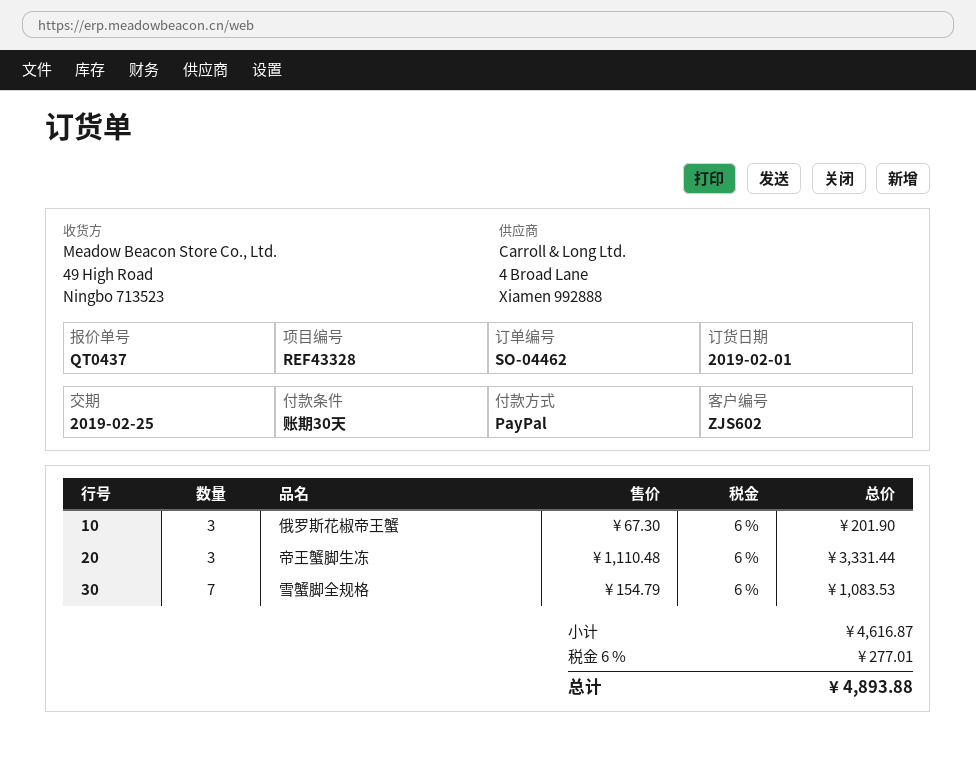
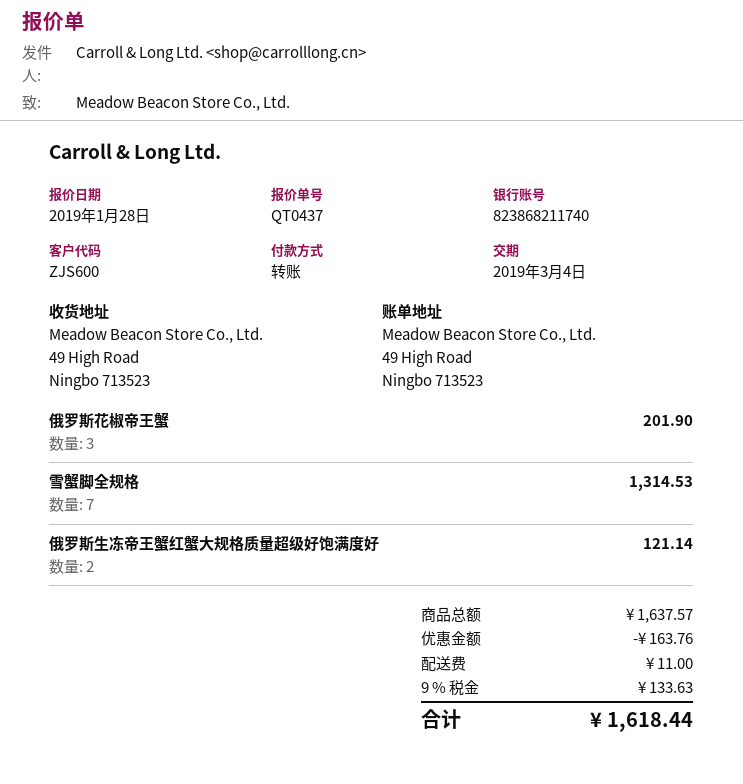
delivery date: 2019-02-25 -> 2019-03-04
customer number: ZJS602 -> ZJS600
payment method: PayPal -> bank transfer
帝王蟹脚生冻: 3 for 3331.44 -> none
雪蟹脚全规格: 7 for 1083.53 -> 7 for 1314.53
俄罗斯生冻帝王蟹红蟹大规格质量超级好饱满度好: none -> 2 for 121.14
subtotal: 4616.87 -> 1637.57
discount: none -> 163.76
shipping: none -> 11.00
tax: 6% = 277.01 -> 9% = 133.63
total: 4893.88 -> 1618.44

